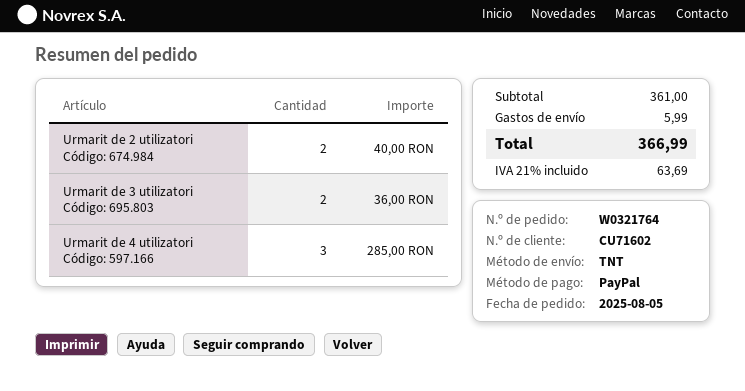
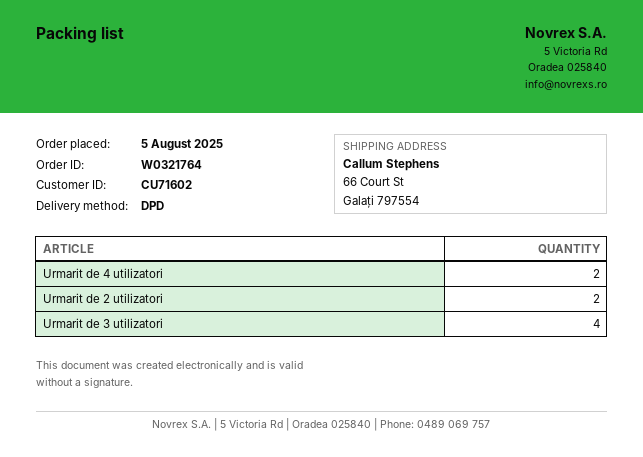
shipping method: TNT -> DPD
Urmarit de 3 utilizatori: 2 -> 4
Urmarit de 4 utilizatori: 3 -> 2

